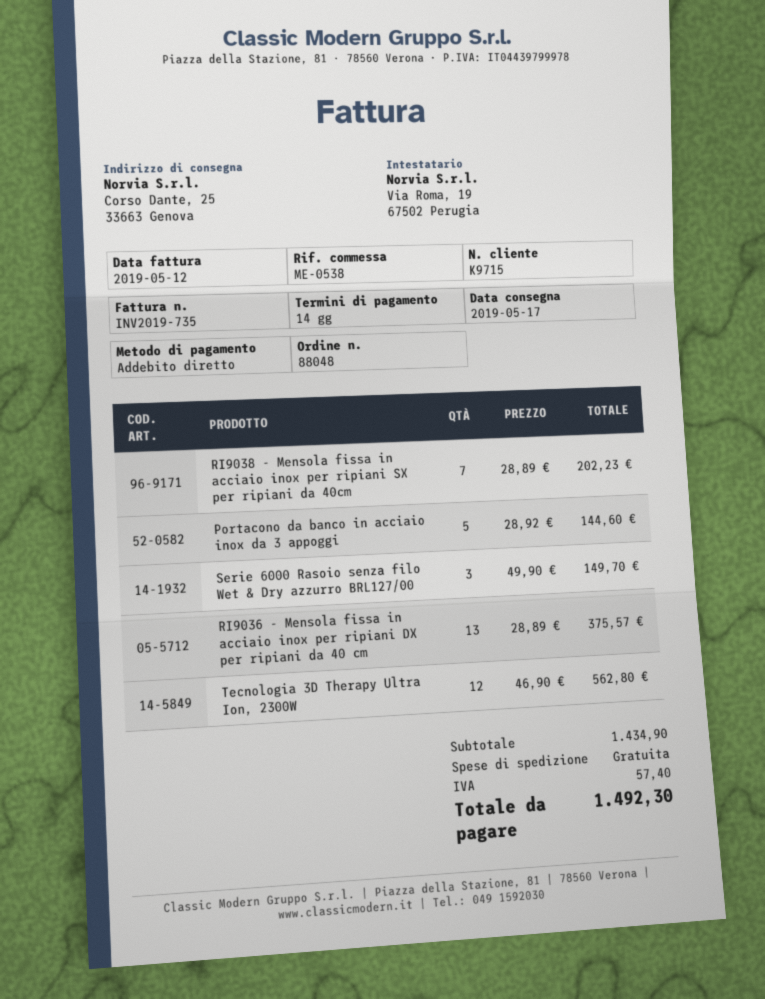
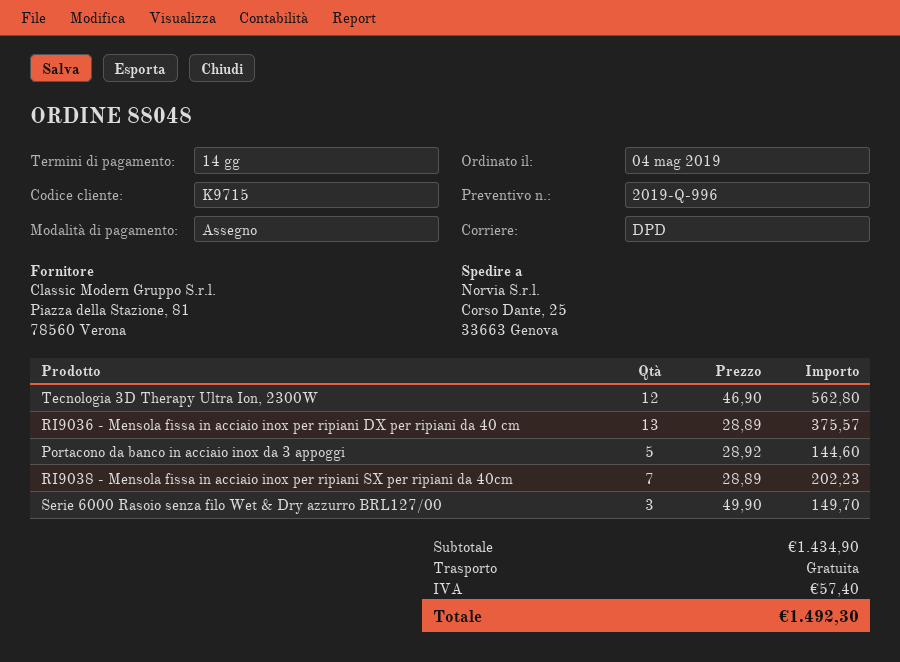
payment method: direct debit -> cheque

